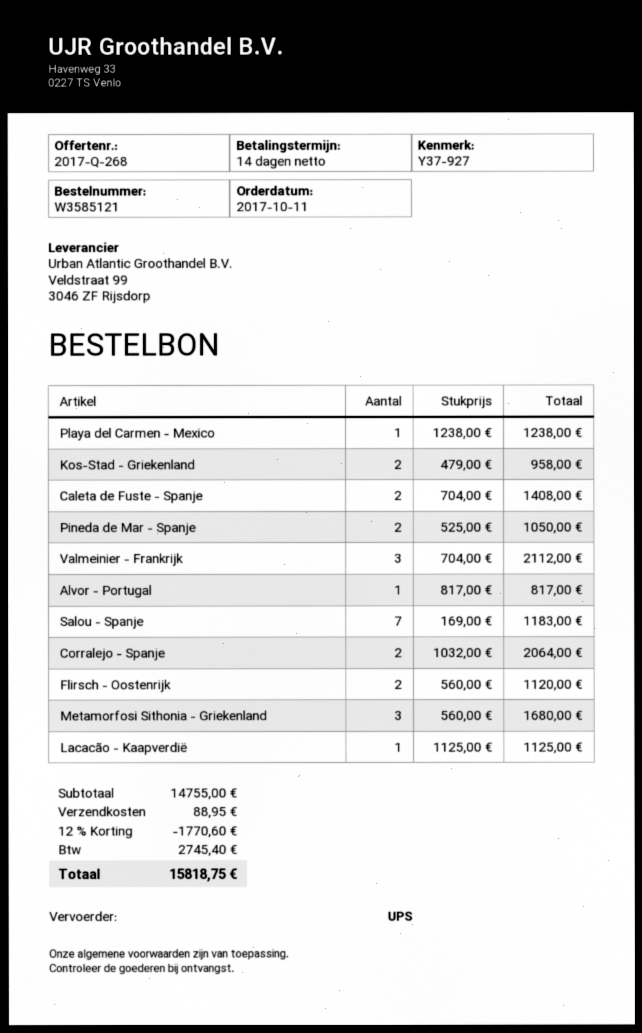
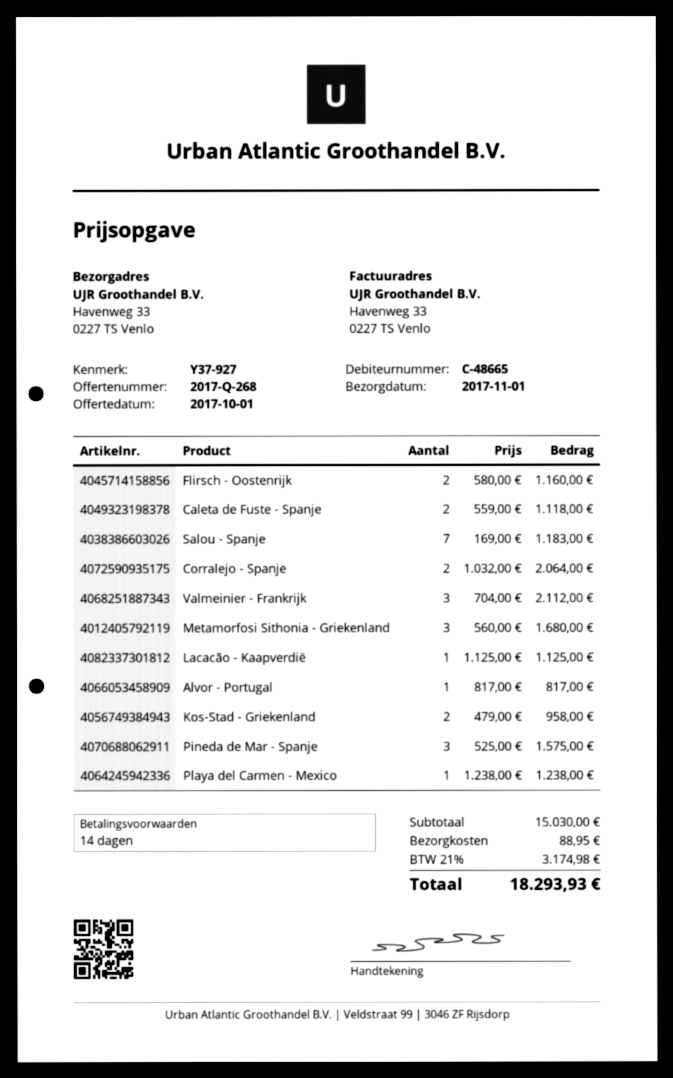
Caleta de Fuste - Spanje: 2 x 704.00 = 1408.00 -> 2 x 559.00 = 1118.00
Pineda de Mar - Spanje: 2 x 525.00 = 1050.00 -> 3 x 525.00 = 1575.00
Flirsch - Oostenrijk: 2 x 560.00 = 1120.00 -> 2 x 580.00 = 1160.00
subtotal: 14755.00 -> 15030.00
discount: 12% = 1770.60 -> none
tax: 2745.40 -> 3174.98
total: 15818.75 -> 18293.93

